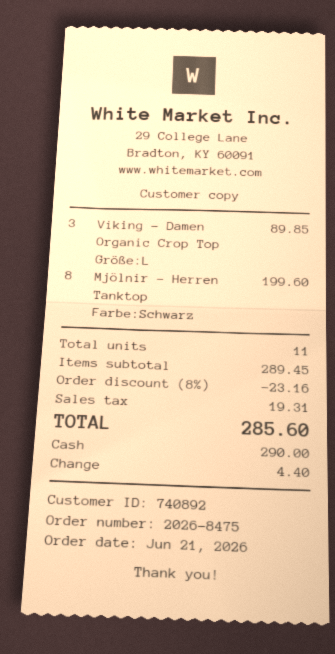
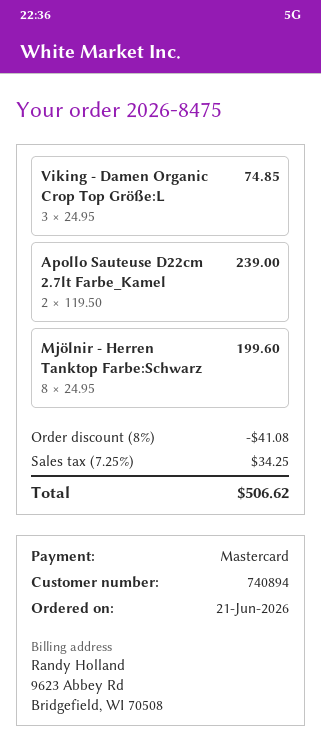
customer number: 740892 -> 740894
payment method: cash -> Mastercard
Viking - Damen Organic Crop Top Größe:L: 3 for 89.85 -> 3 for 74.85
Apollo Sauteuse D22cm 2.7lt Farbe_Kamel: none -> 2 for 239.00
discount: 8% = 23.16 -> 8% = 41.08
tax: 19.31 -> 34.25
total: 285.60 -> 506.62

